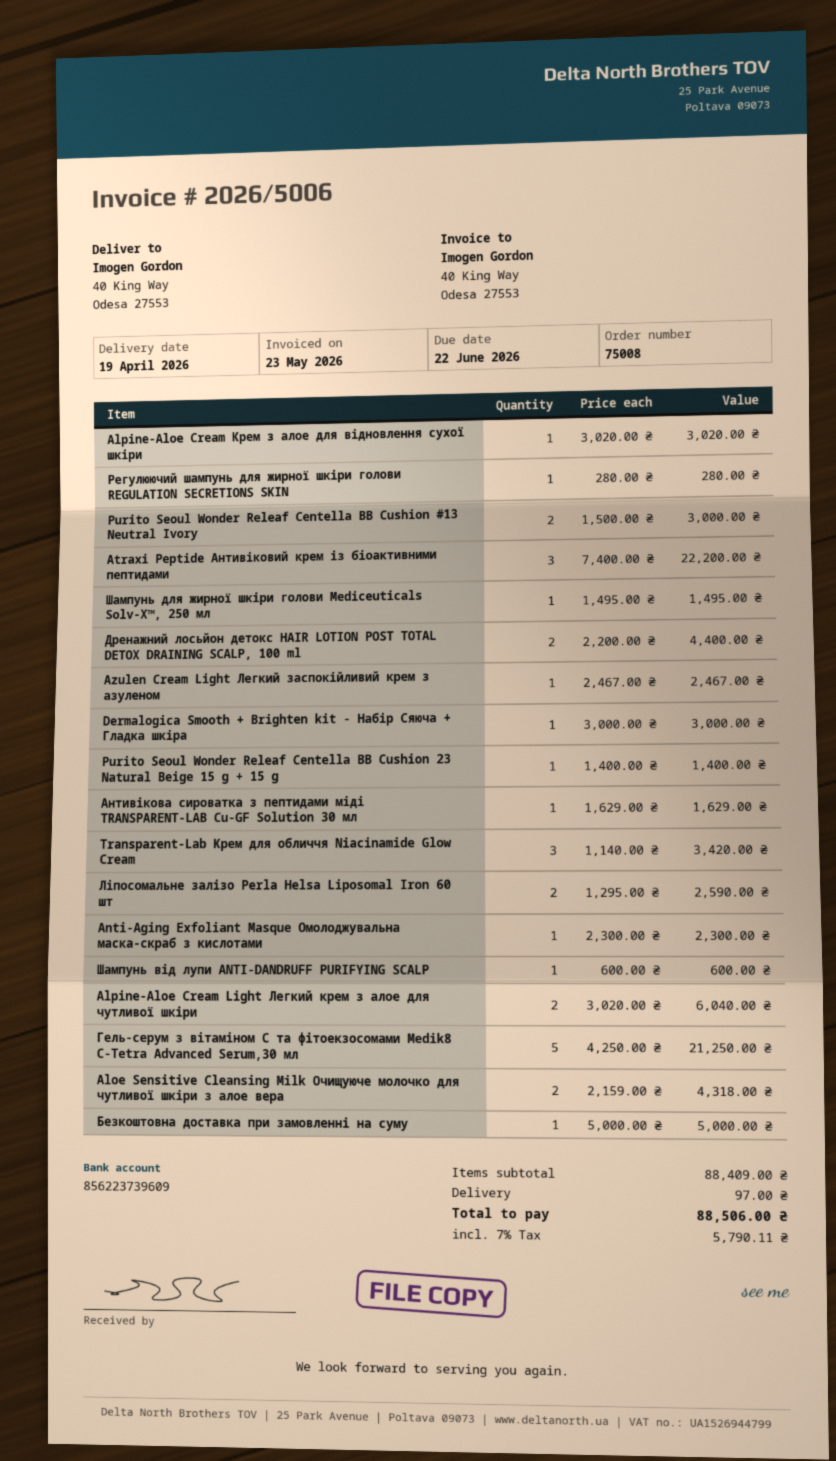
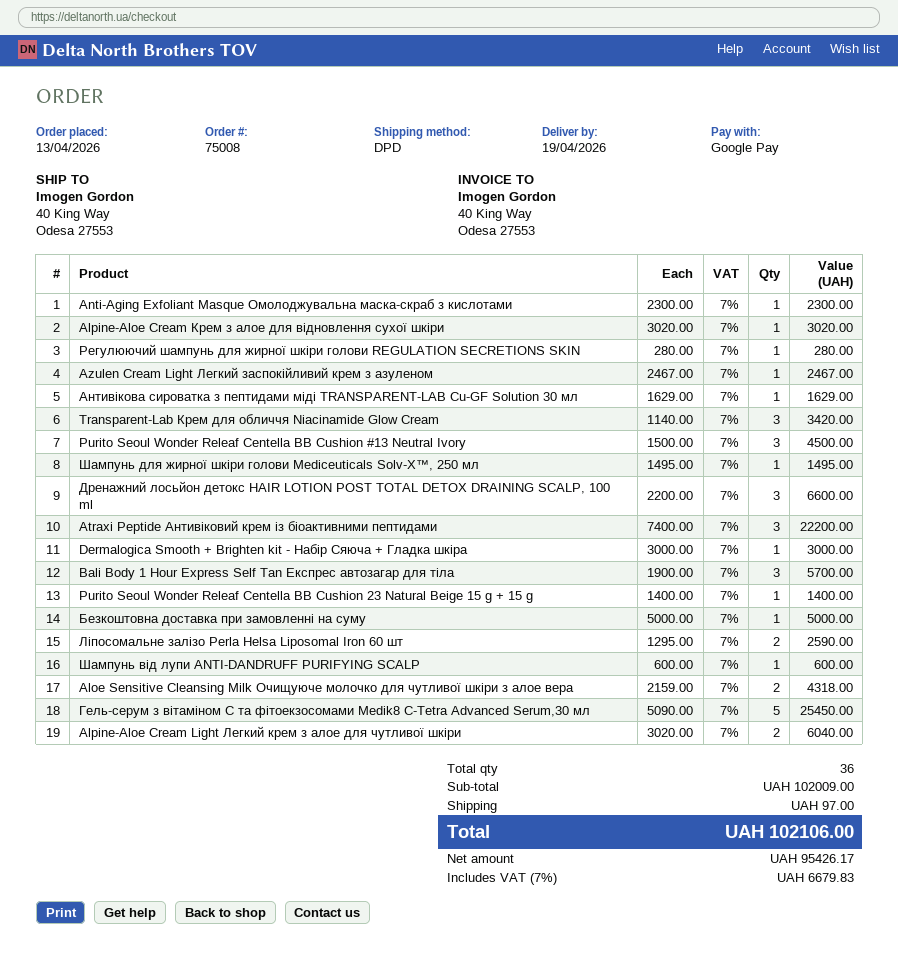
Purito Seoul Wonder Releaf Centella BB Cushion #13 Neutral Ivory: 2 x 1500.00 = 3000.00 -> 3 x 1500.00 = 4500.00
Дренажний лосьйон детокс HAIR LOTION POST TOTAL DETOX DRAINING SCALP, 100 ml: 2 x 2200.00 = 4400.00 -> 3 x 2200.00 = 6600.00
Гель-серум з вітаміном С та фітоекзосомами Medik8 C-Tetra Advanced Serum,30 мл: 5 x 4250.00 = 21250.00 -> 5 x 5090.00 = 25450.00
Bali Body 1 Hour Express Self Tan Експрес автозагар для тіла: none -> 3 x 1900.00 = 5700.00
subtotal: 88409.00 -> 102009.00
tax: 7% = 5790.11 -> 7% = 6679.83
total: 88506.00 -> 102106.00

